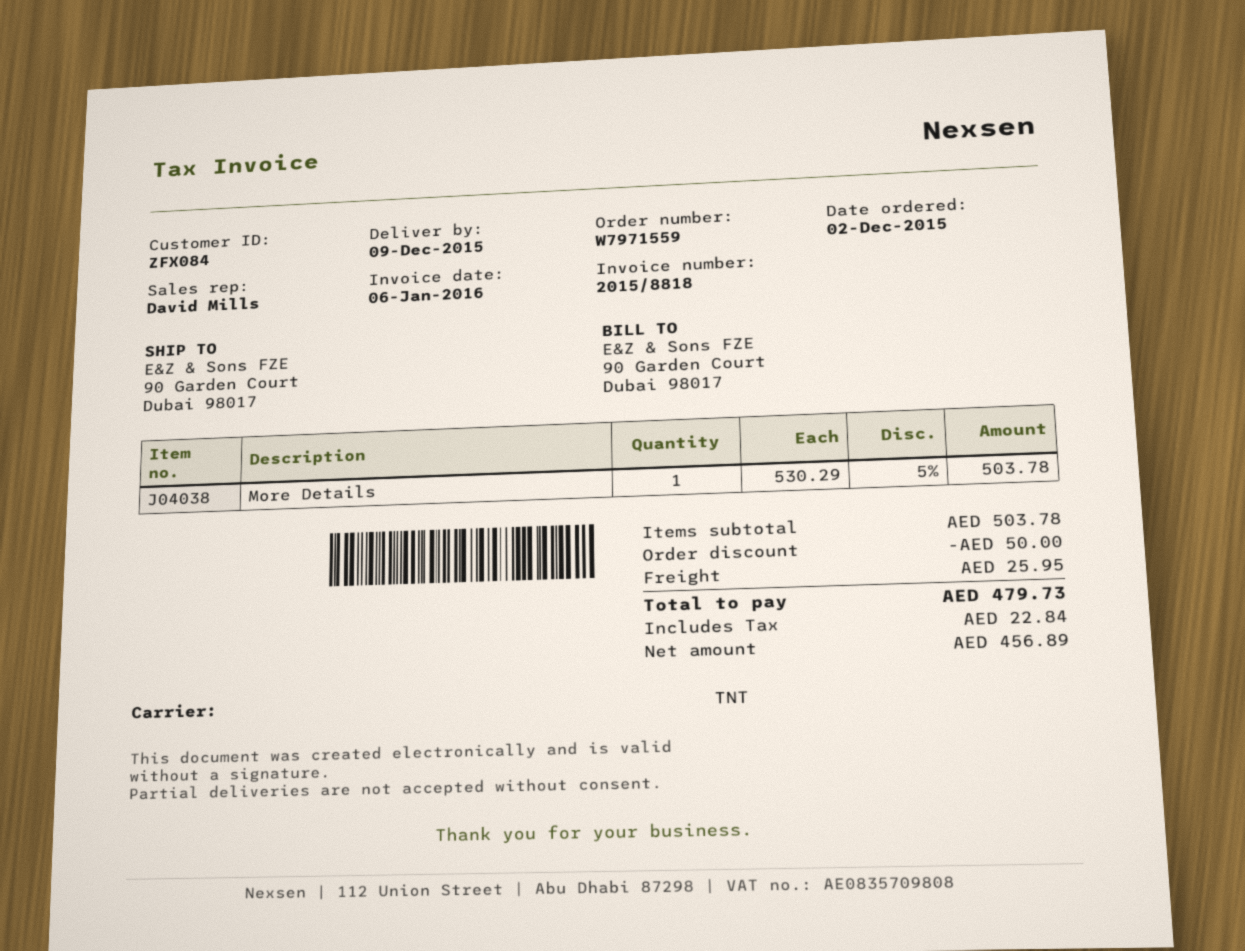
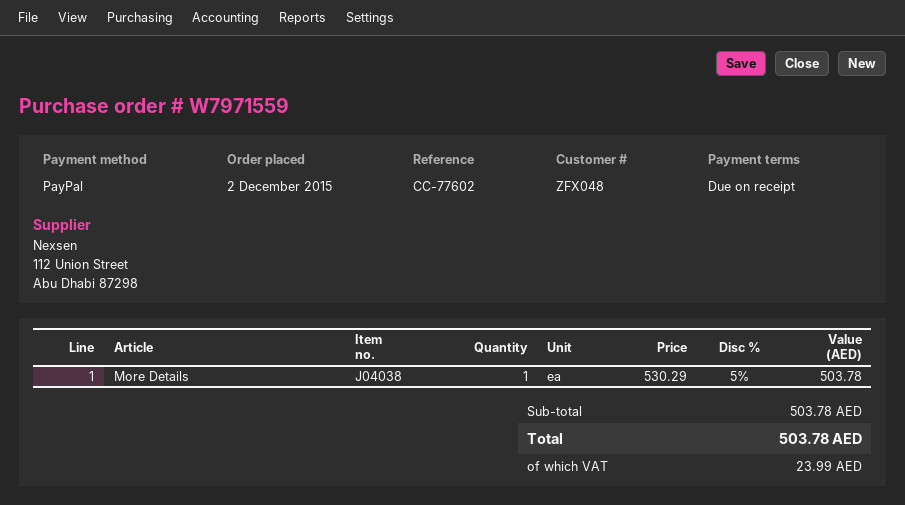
customer number: ZFX084 -> ZFX048
discount: 50.00 -> none
shipping: 25.95 -> none
tax: 22.84 -> 23.99
total: 479.73 -> 503.78

